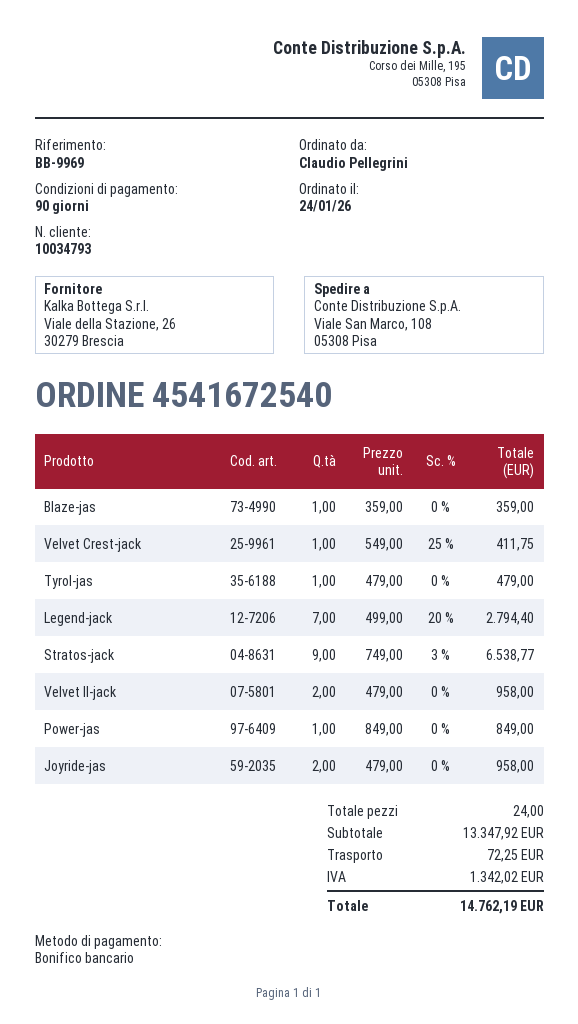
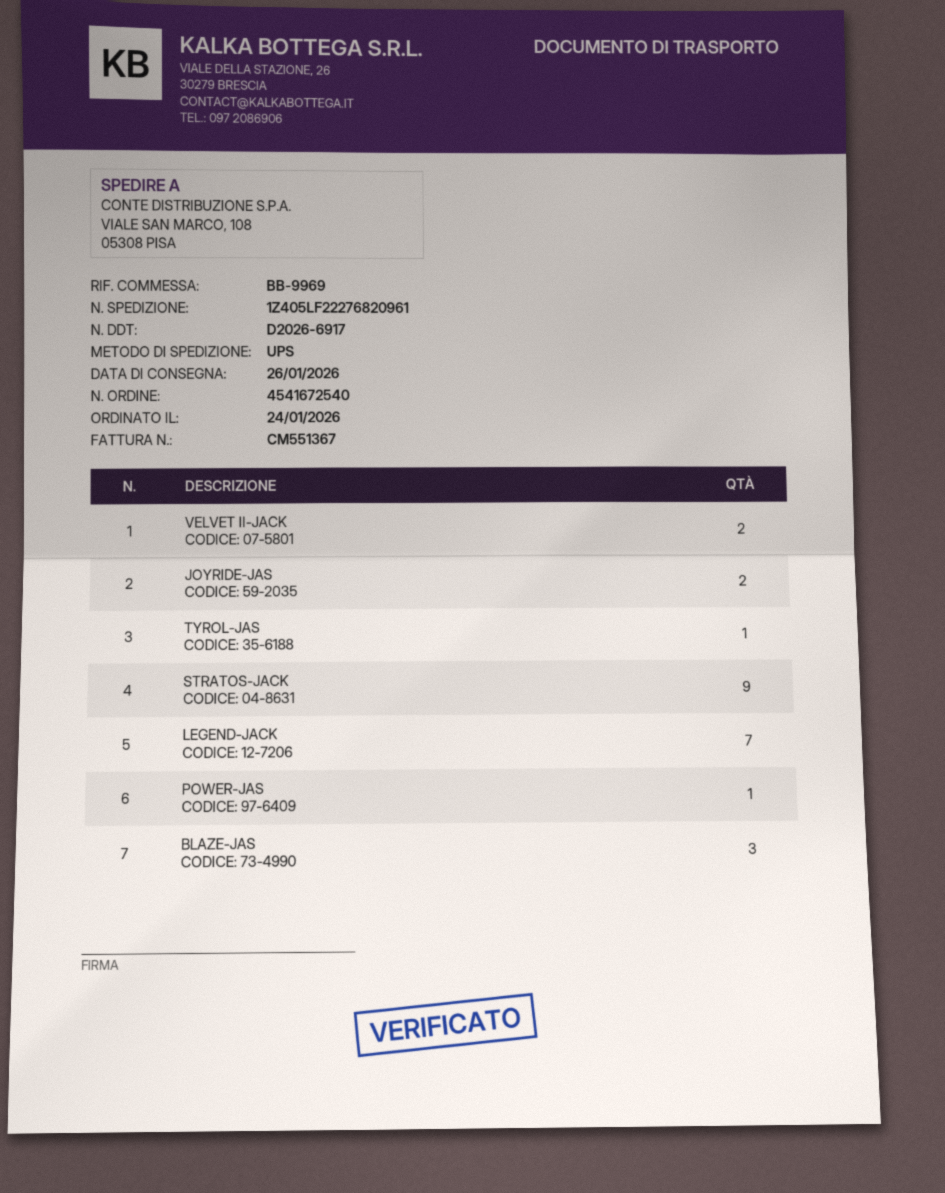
Blaze-jas: 1 -> 3
Velvet Crest-jack: 1 -> none

